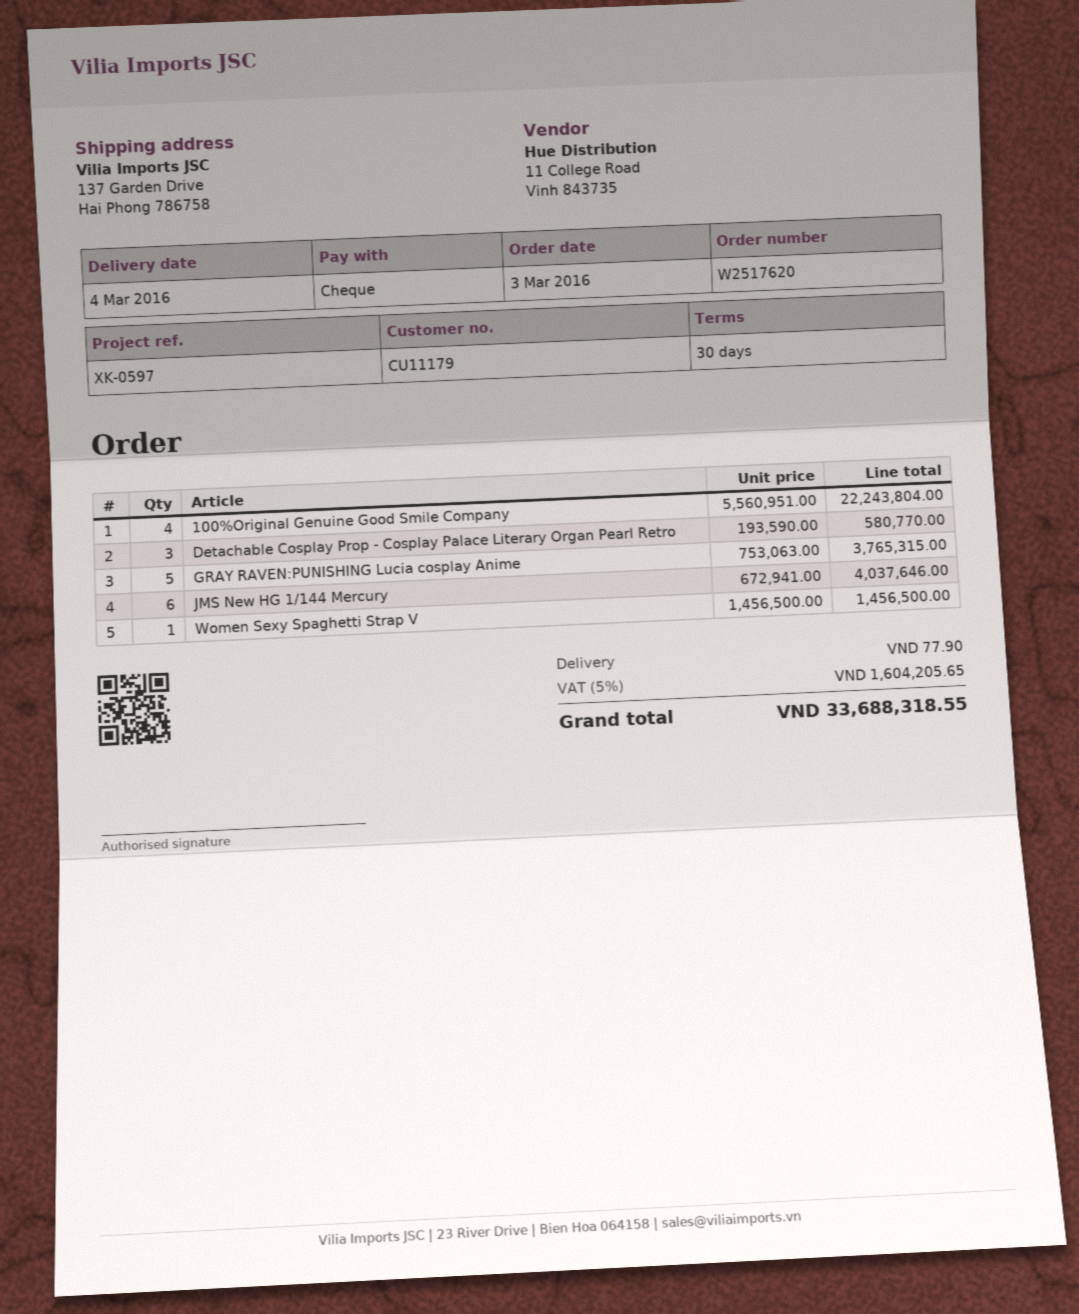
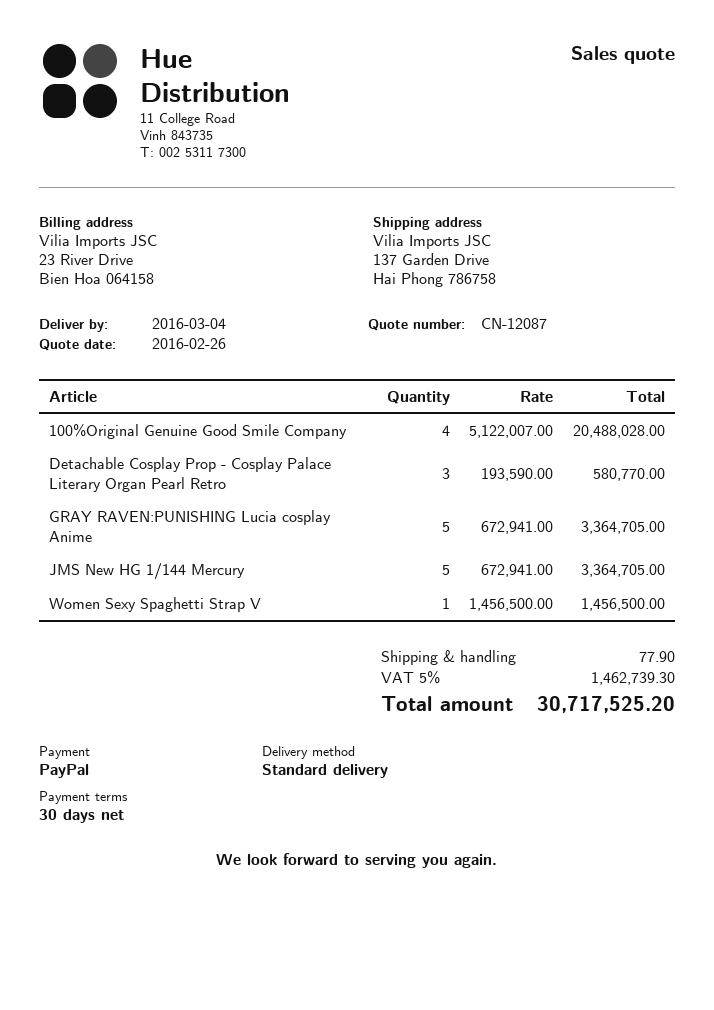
payment method: cheque -> PayPal
100%Original Genuine Good Smile Company: 4 x 5560951.00 = 22243804.00 -> 4 x 5122007.00 = 20488028.00
GRAY RAVEN:PUNISHING Lucia cosplay Anime: 5 x 753063.00 = 3765315.00 -> 5 x 672941.00 = 3364705.00
JMS New HG 1/144 Mercury: 6 x 672941.00 = 4037646.00 -> 5 x 672941.00 = 3364705.00
tax: 5% = 1604205.65 -> 5% = 1462739.30
total: 33688318.55 -> 30717525.20

